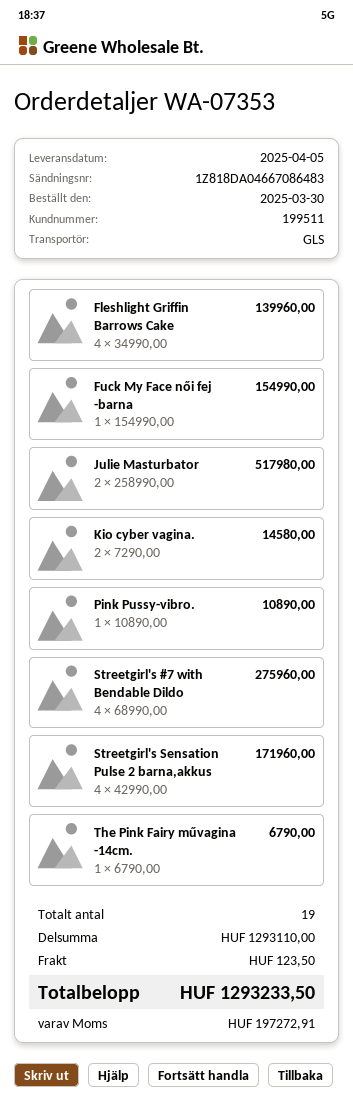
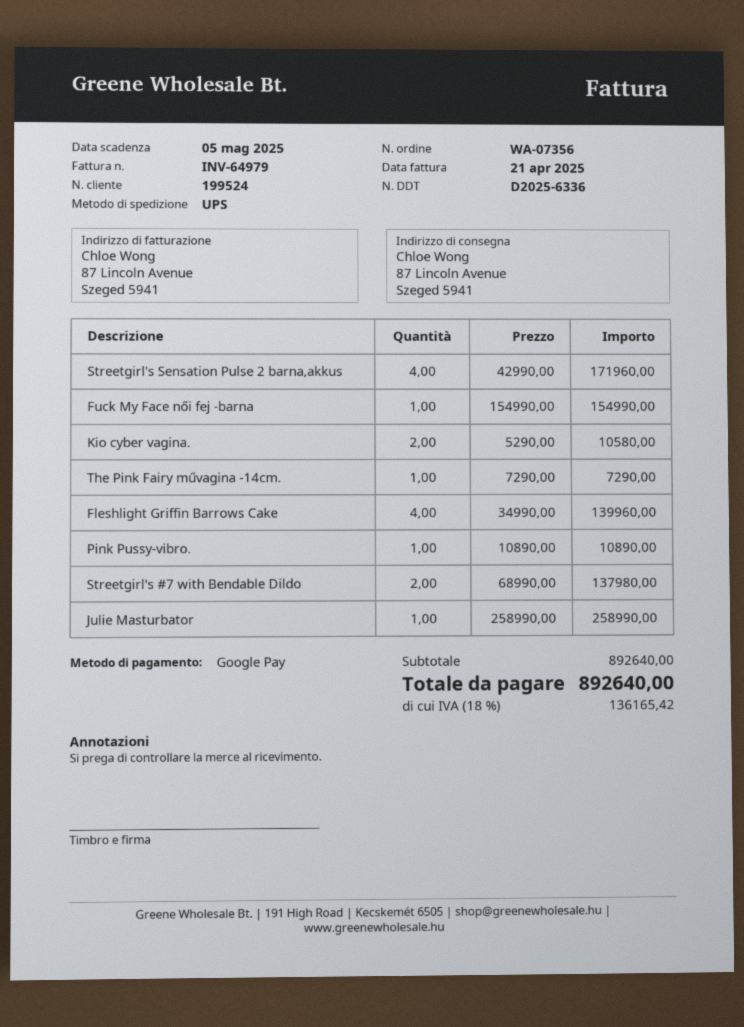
order number: WA-07353 -> WA-07356
customer number: 199511 -> 199524
shipping method: GLS -> UPS
Julie Masturbator: 2 x 258990.00 = 517980.00 -> 1 x 258990.00 = 258990.00
Kio cyber vagina.: 2 x 7290.00 = 14580.00 -> 2 x 5290.00 = 10580.00
Streetgirl's #7 with Bendable Dildo: 4 x 68990.00 = 275960.00 -> 2 x 68990.00 = 137980.00
The Pink Fairy művagina -14cm.: 1 x 6790.00 = 6790.00 -> 1 x 7290.00 = 7290.00
subtotal: 1293110.00 -> 892640.00
shipping: 123.50 -> none
tax: 197272.91 -> 136165.42
total: 1293233.50 -> 892640.00

